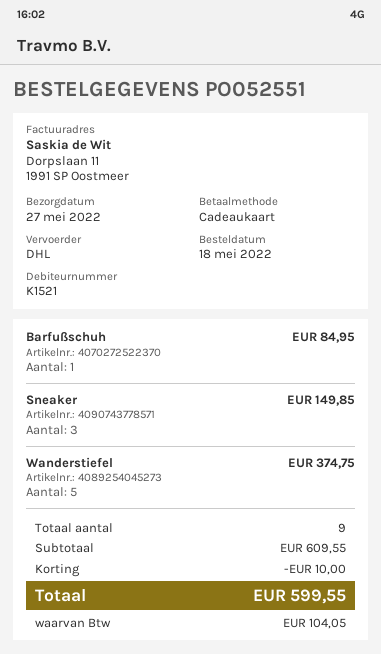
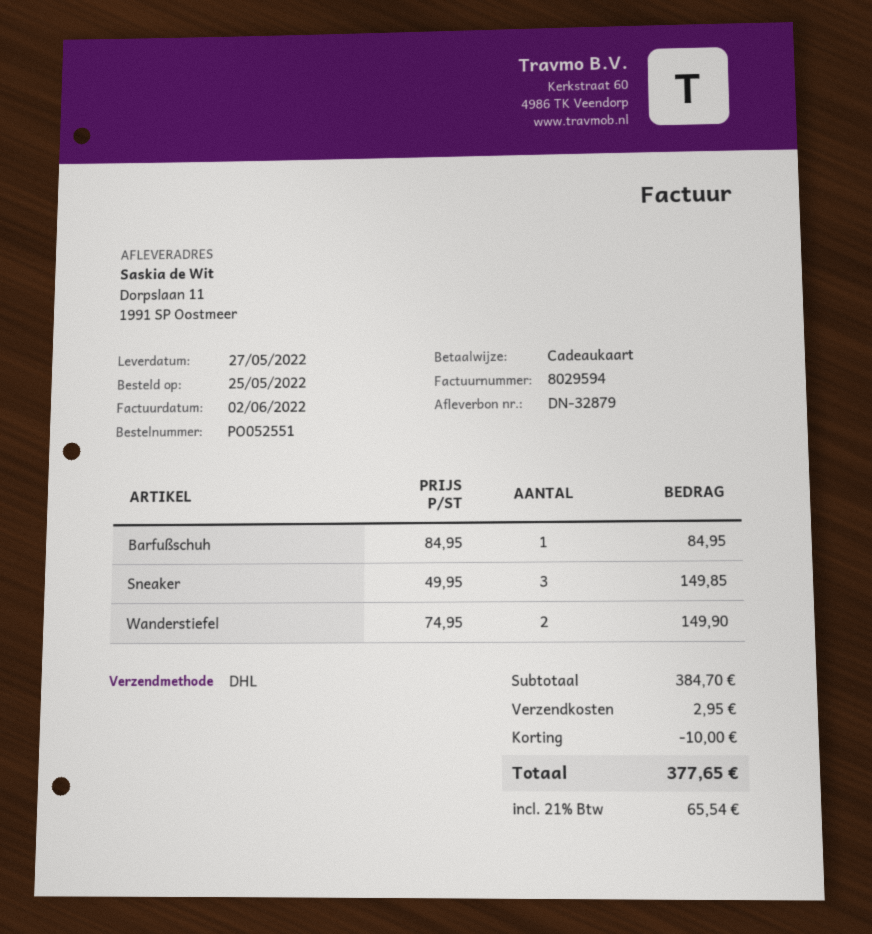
order date: 2022-05-18 -> 2022-05-25
Wanderstiefel: 5 for 374.75 -> 2 for 149.90
subtotal: 609.55 -> 384.70
shipping: none -> 2.95
tax: 104.05 -> 65.54
total: 599.55 -> 377.65

